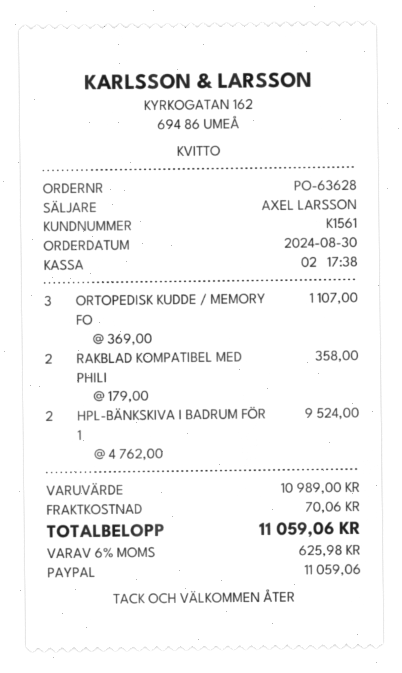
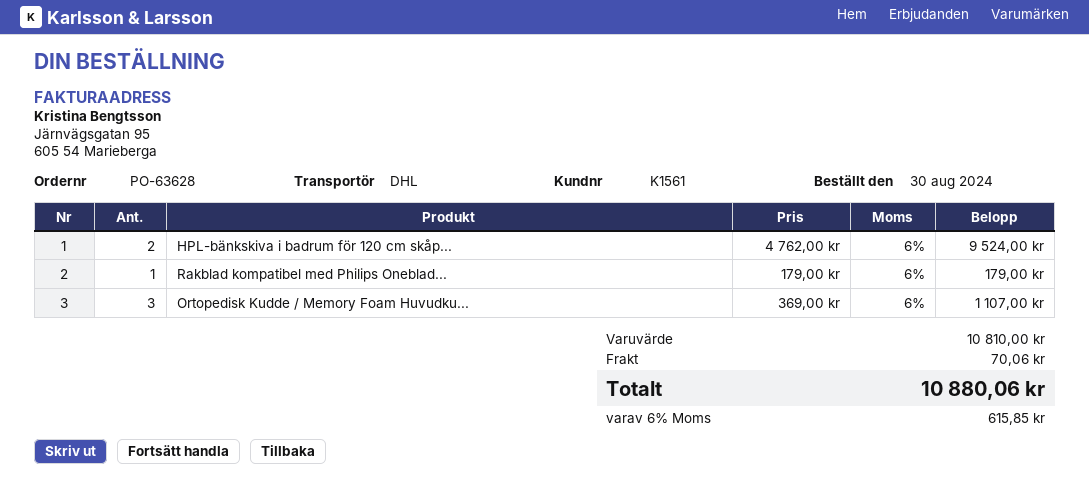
RAKBLAD KOMPATIBEL MED PHILI: 2 x 179.00 = 358.00 -> 1 x 179.00 = 179.00
subtotal: 10989.00 -> 10810.00
tax: 6% = 625.98 -> 6% = 615.85
total: 11059.06 -> 10880.06

